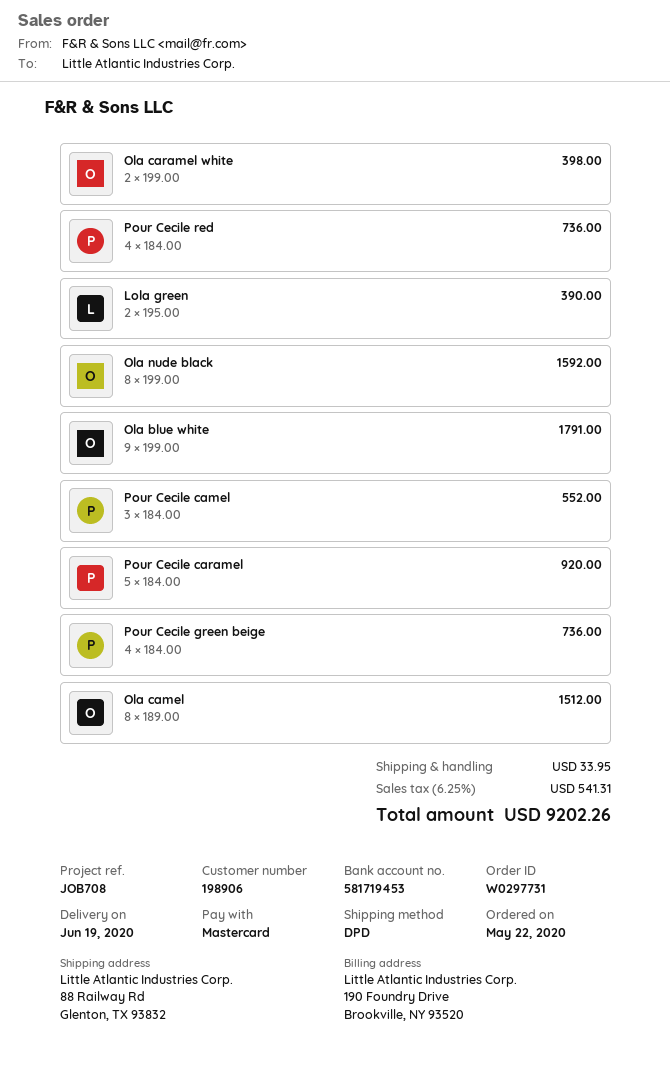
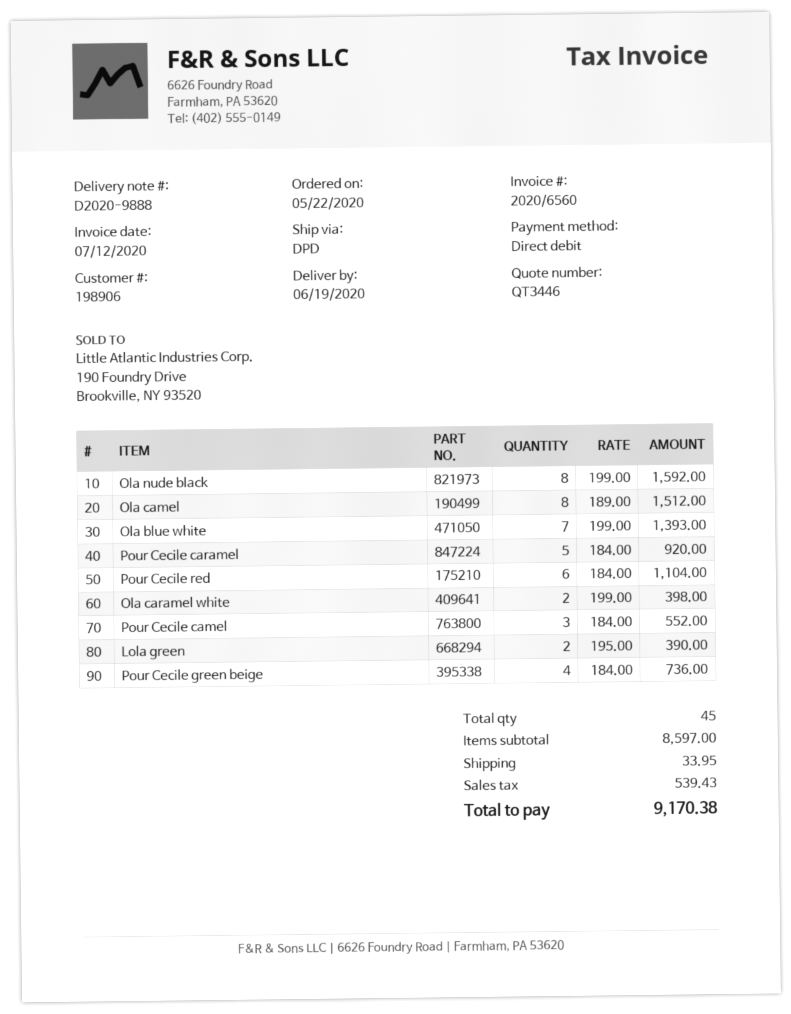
payment method: Mastercard -> direct debit
Pour Cecile red: 4 x 184.00 = 736.00 -> 6 x 184.00 = 1104.00
Ola blue white: 9 x 199.00 = 1791.00 -> 7 x 199.00 = 1393.00
tax: 541.31 -> 539.43
total: 9202.26 -> 9170.38

